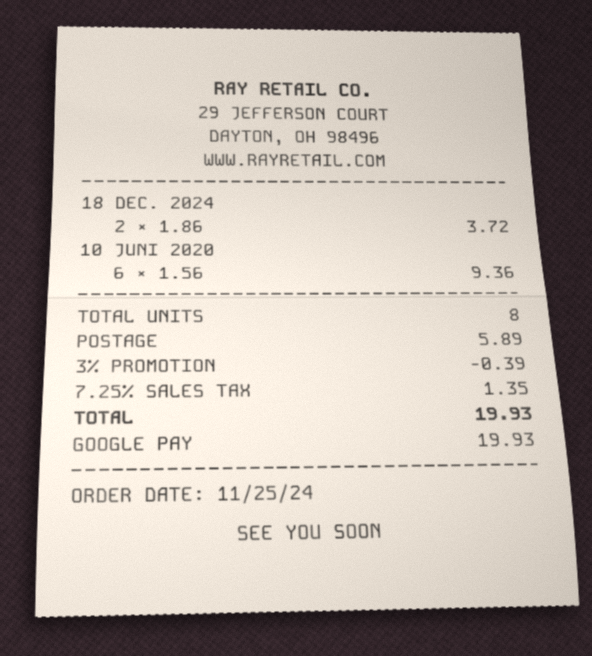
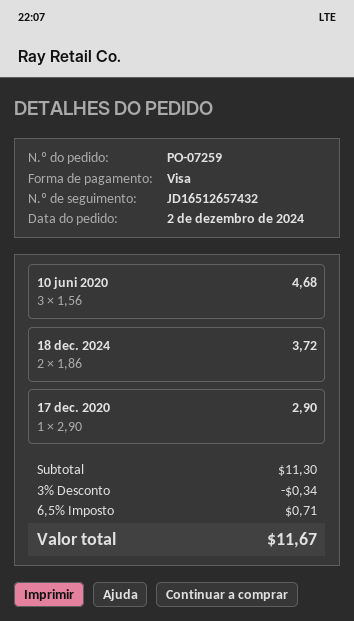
order date: 2024-11-25 -> 2024-12-02
payment method: Google Pay -> Visa
10 JUNI 2020: 6 x 1.56 = 9.36 -> 3 x 1.56 = 4.68
17 dec. 2020: none -> 1 x 2.90 = 2.90
discount: 3% = 0.39 -> 3% = 0.34
shipping: 5.89 -> none
tax: 7.25% = 1.35 -> 6.5% = 0.71
total: 19.93 -> 11.67

